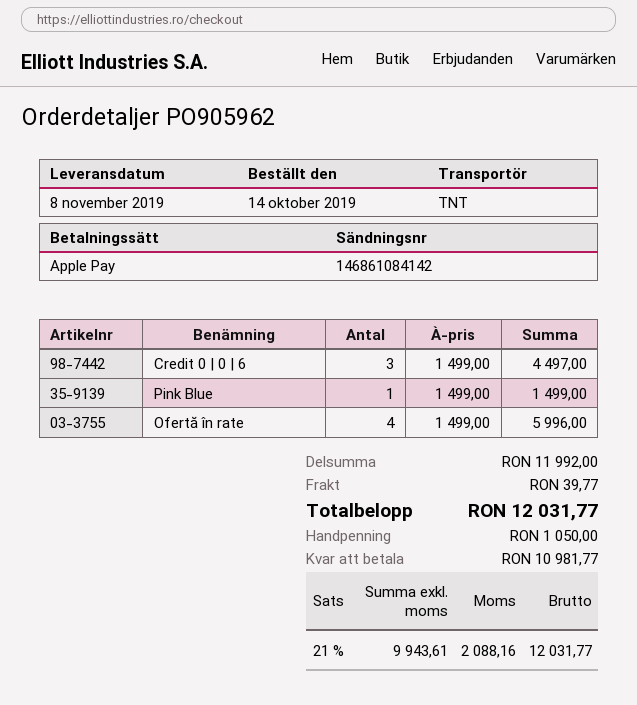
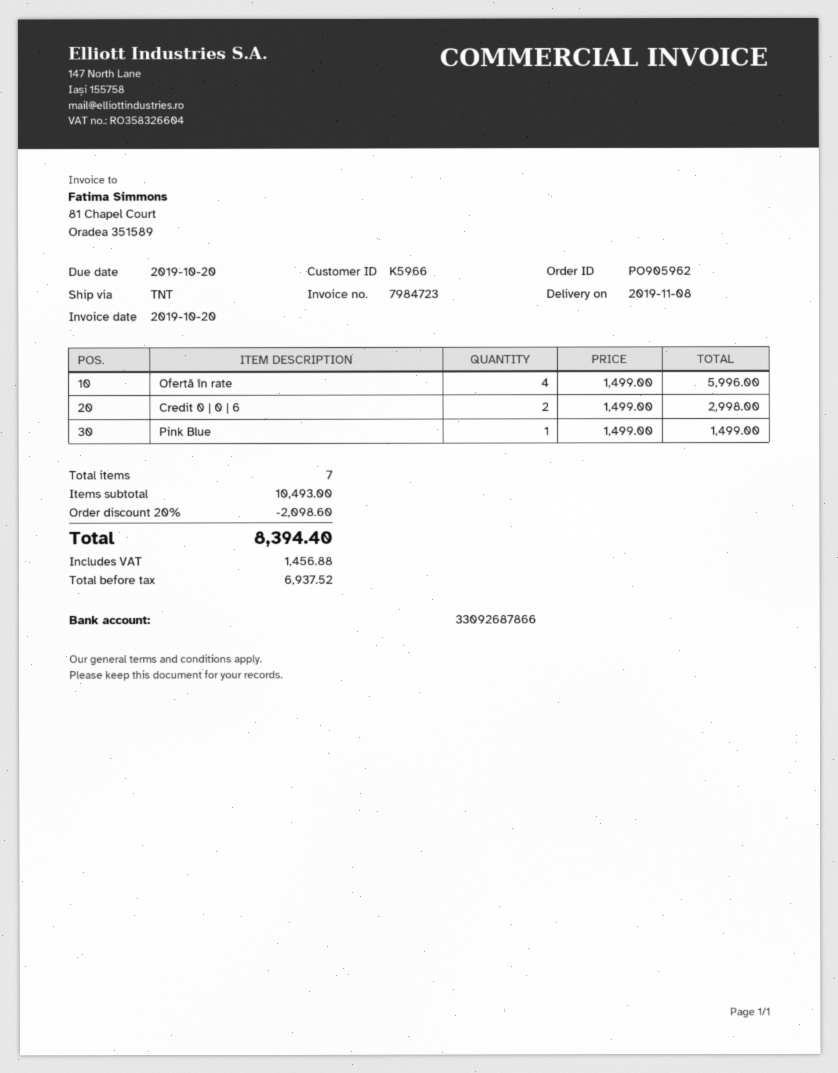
Credit 0 | 0 | 6: 3 x 1499.00 = 4497.00 -> 2 x 1499.00 = 2998.00
subtotal: 11992.00 -> 10493.00
discount: none -> 20% = 2098.60
shipping: 39.77 -> none
net: 9943.61 -> 6937.52
tax: 2088.16 -> 1456.88
total: 12031.77 -> 8394.40

